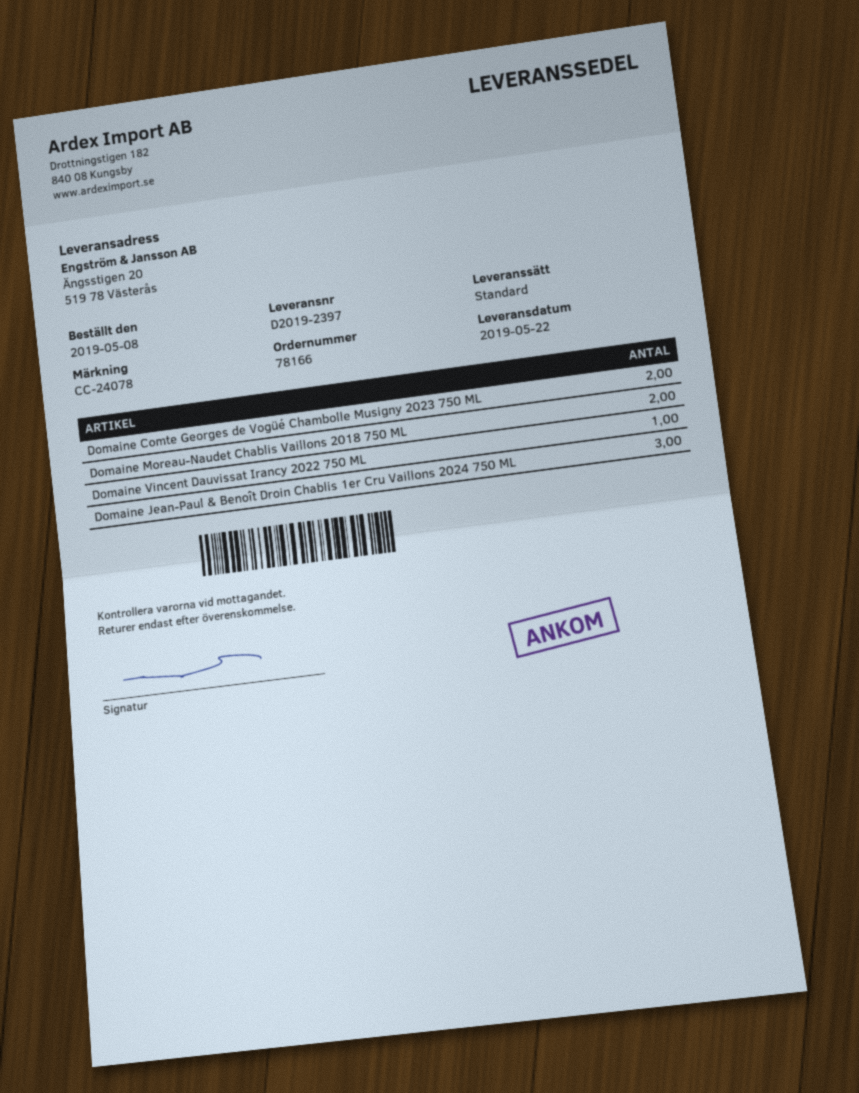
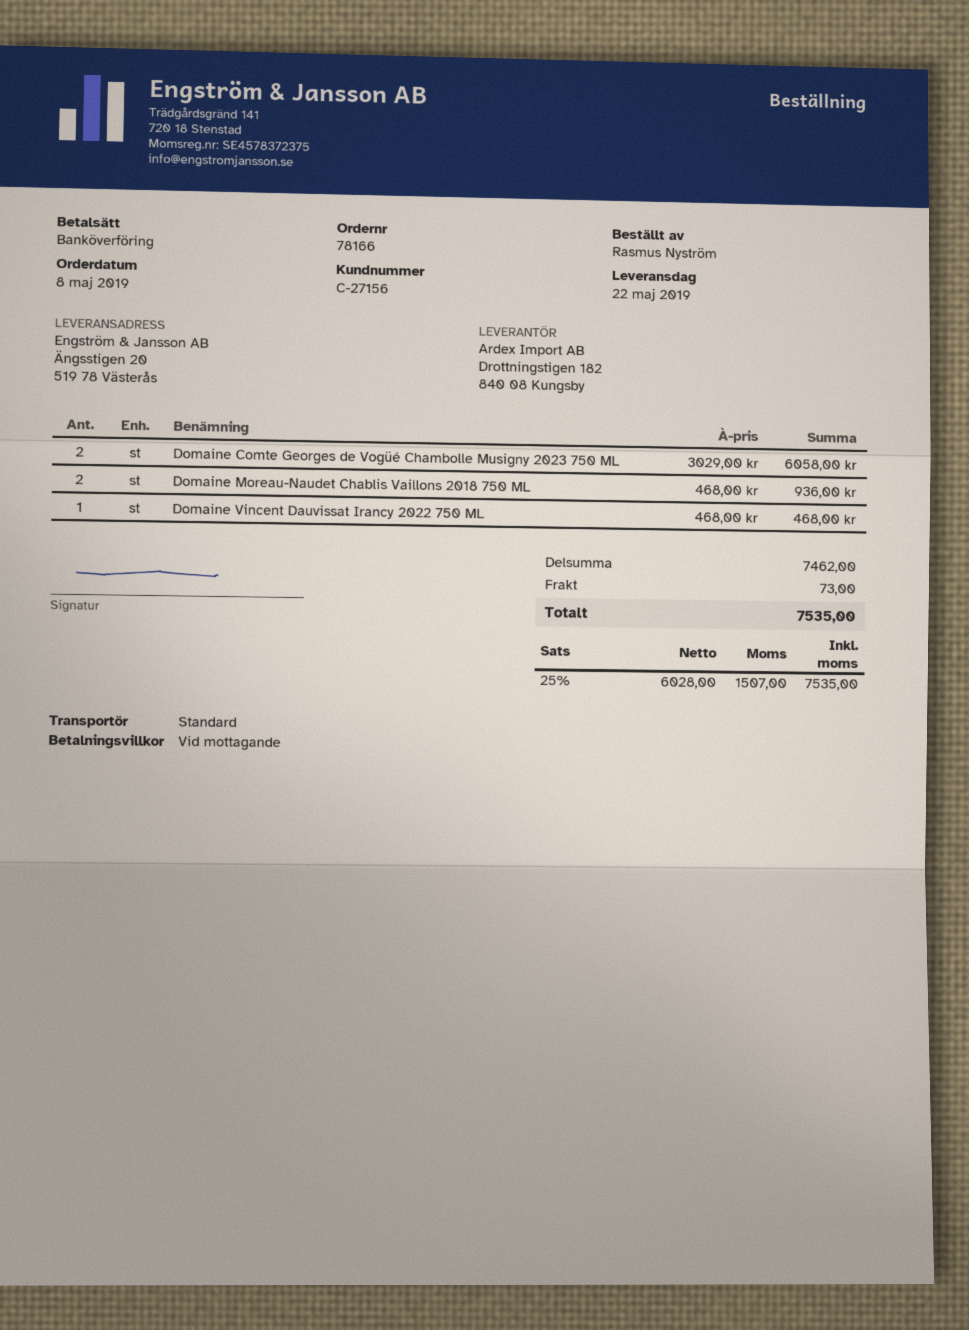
Domaine Jean-Paul & Benoît Droin Chablis 1er Cru Vaillons 2024 750 ML: 3 -> none

